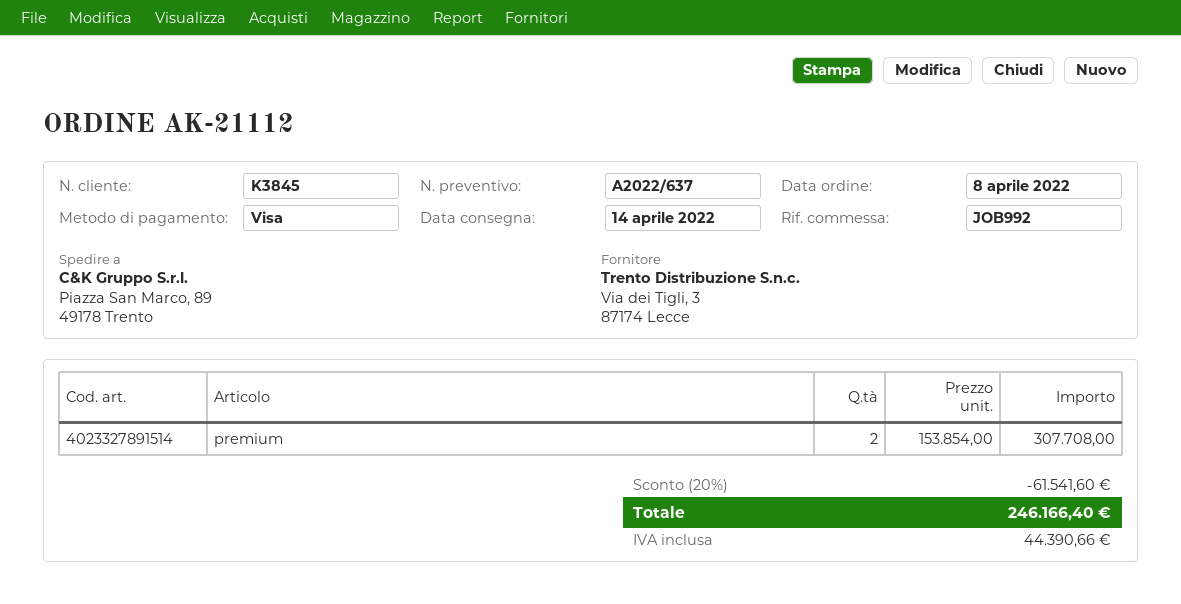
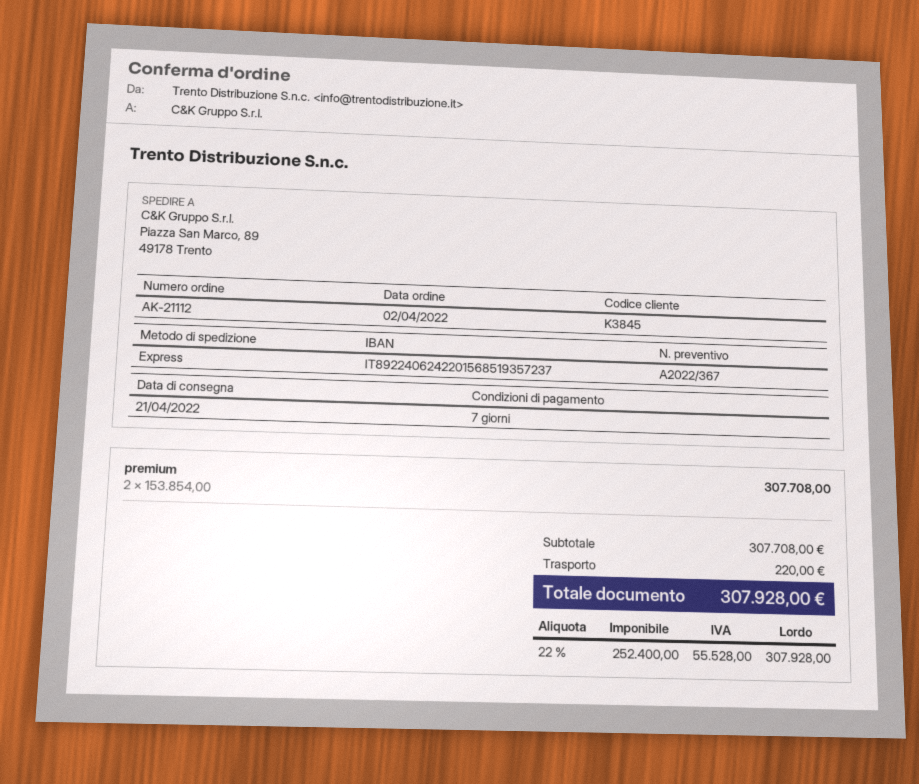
quote number: A2022/637 -> A2022/367
order date: 2022-04-08 -> 2022-04-02
delivery date: 2022-04-14 -> 2022-04-21
discount: 20% = 61541.60 -> none
shipping: none -> 220.00
tax: 44390.66 -> 55528.00
total: 246166.40 -> 307928.00

